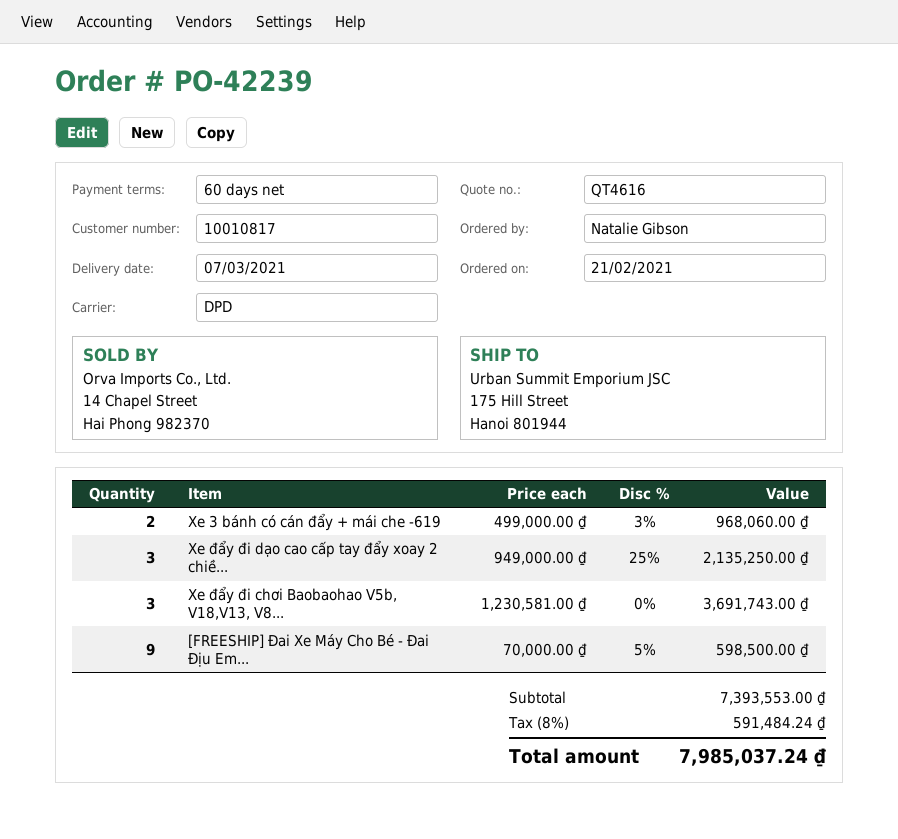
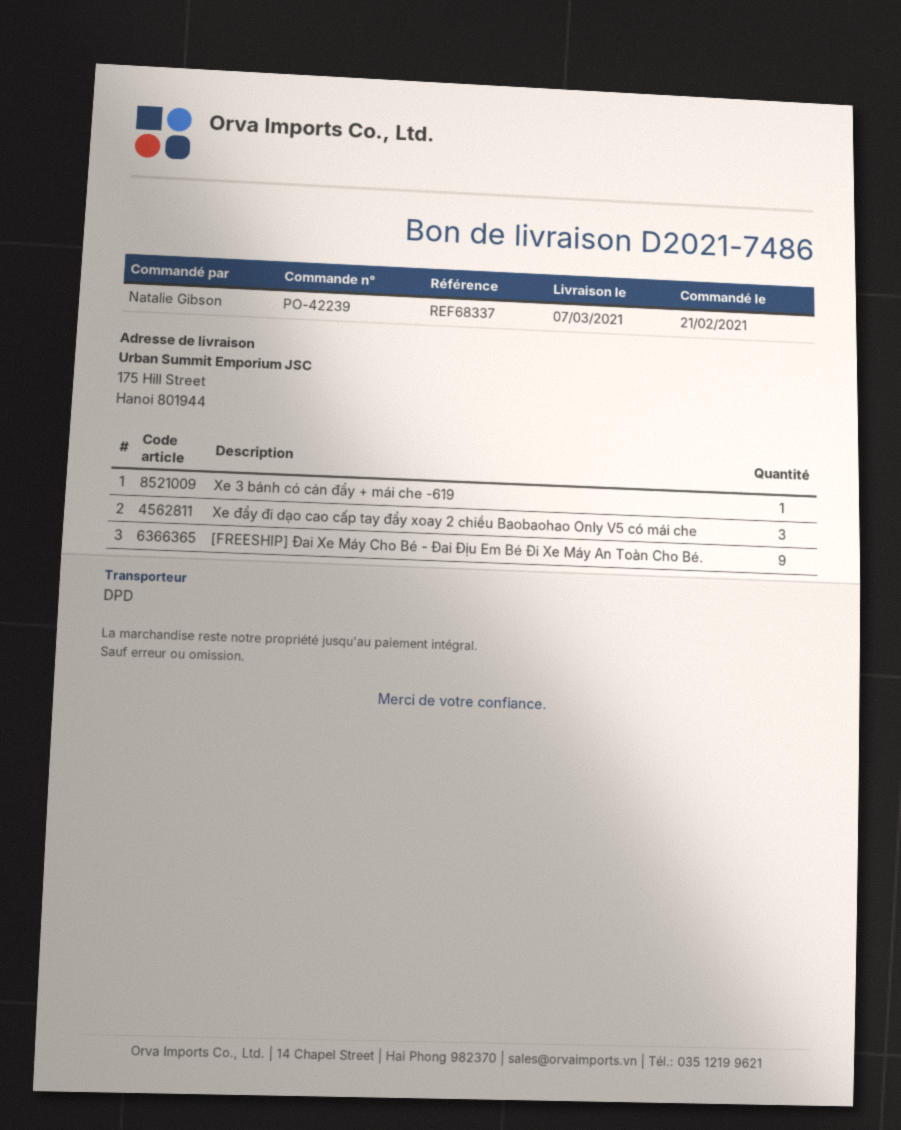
Xe 3 bánh có cán đẩy + mái che -619: 2 -> 1
Xe đẩy đi chơi Baobaohao V5b, V18,V13, V8...: 3 -> none

